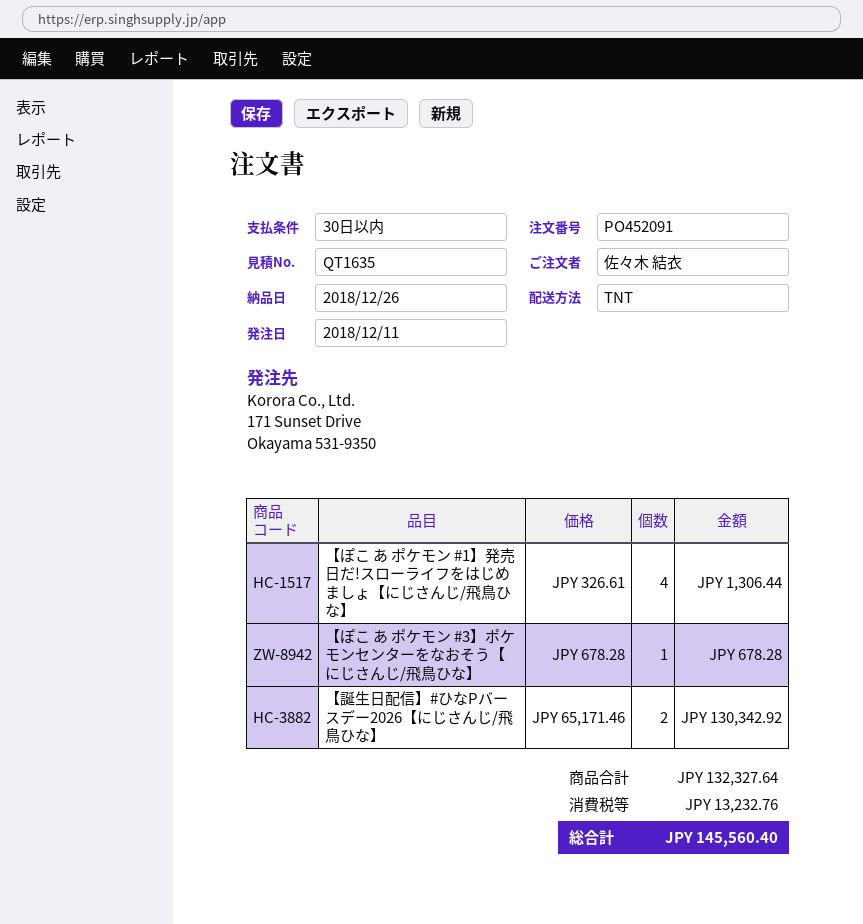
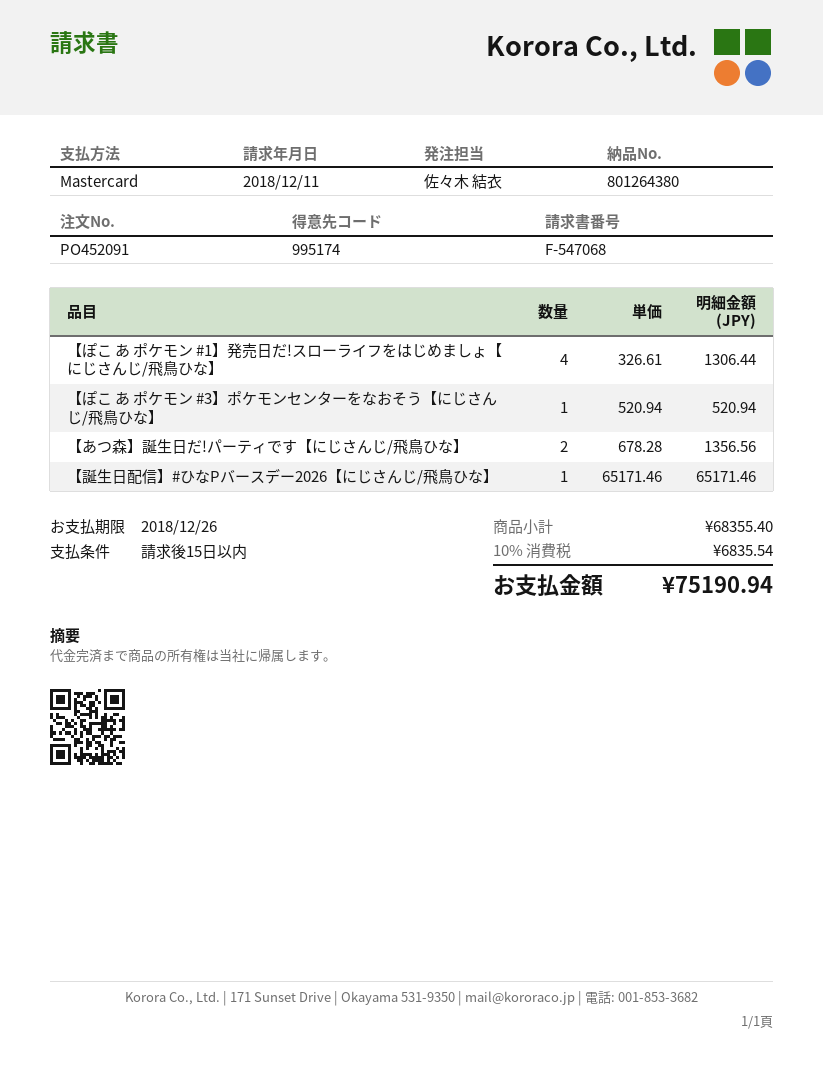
payment terms: 30 days -> 15 days
【ぽこ あ ポケモン #3】ポケモンセンターをなおそう【にじさんじ/飛鳥ひな】: 1 x 678.28 = 678.28 -> 1 x 520.94 = 520.94
【誕生日配信】#ひなPバースデー2026【にじさんじ/飛鳥ひな】: 2 x 65171.46 = 130342.92 -> 1 x 65171.46 = 65171.46
【あつ森】誕生日だ!パーティです【にじさんじ/飛鳥ひな】: none -> 2 x 678.28 = 1356.56
subtotal: 132327.64 -> 68355.40
tax: 13232.76 -> 6835.54
total: 145560.40 -> 75190.94

